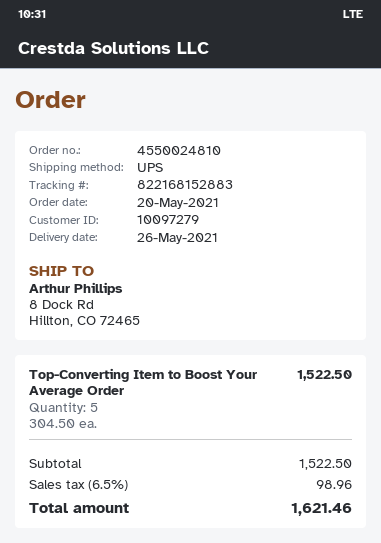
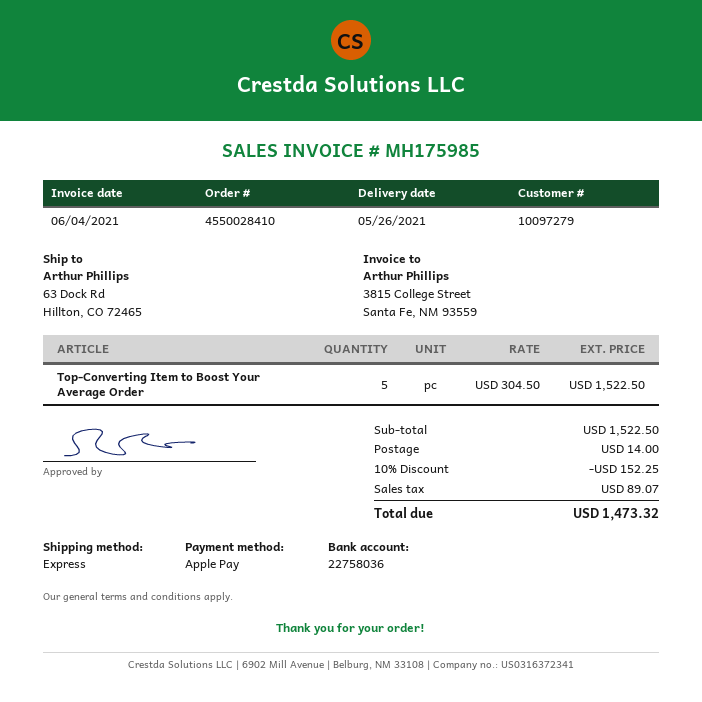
order number: 4550024810 -> 4550028410
shipping method: UPS -> express
ship to: 8 Dock Rd, Hillton, CO 72465 -> 63 Dock Rd, Hillton, CO 72465
discount: none -> 10% = 152.25
shipping: none -> 14.00
tax: 98.96 -> 89.07
total: 1621.46 -> 1473.32

